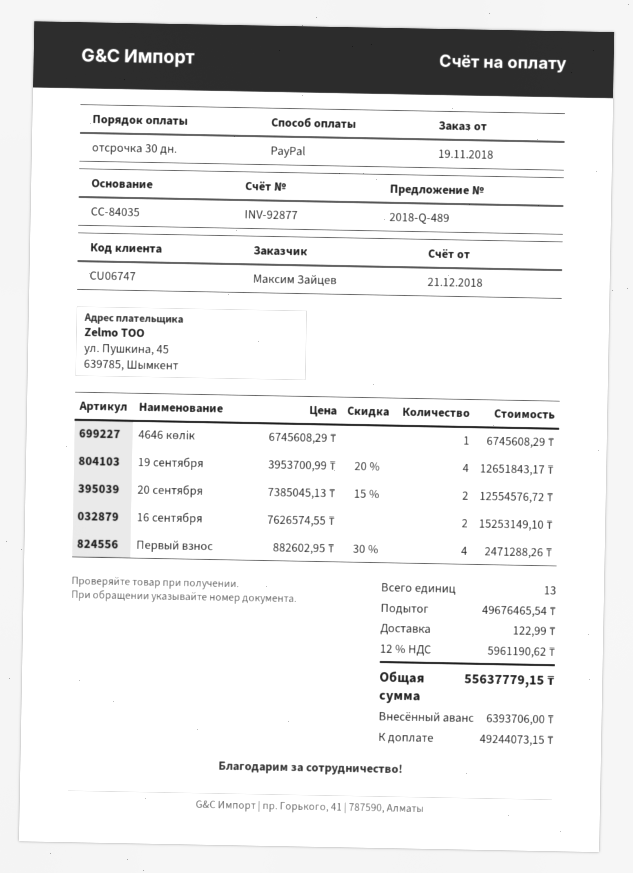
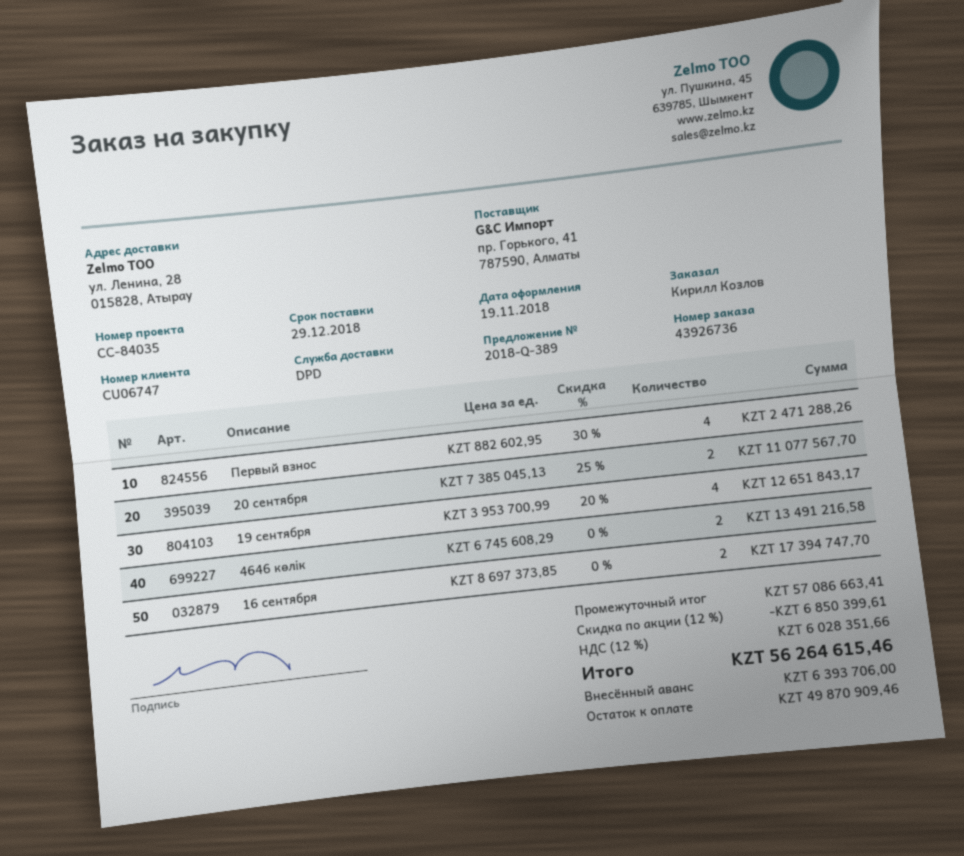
quote number: 2018-Q-489 -> 2018-Q-389
ordered by: Максим Зайцев -> Кирилл Козлов
4646 көлік: 1 x 6745608.29 = 6745608.29 -> 2 x 6745608.29 = 13491216.58
20 сентября: 2 x 7385045.13 - 15% = 12554576.72 -> 2 x 7385045.13 - 25% = 11077567.70
16 сентября: 2 x 7626574.55 = 15253149.10 -> 2 x 8697373.85 = 17394747.70
subtotal: 49676465.54 -> 57086663.41
discount: none -> 12% = 6850399.61
shipping: 122.99 -> none
tax: 12% = 5961190.62 -> 12% = 6028351.66
total: 55637779.15 -> 56264615.46
balance: 49244073.15 -> 49870909.46

